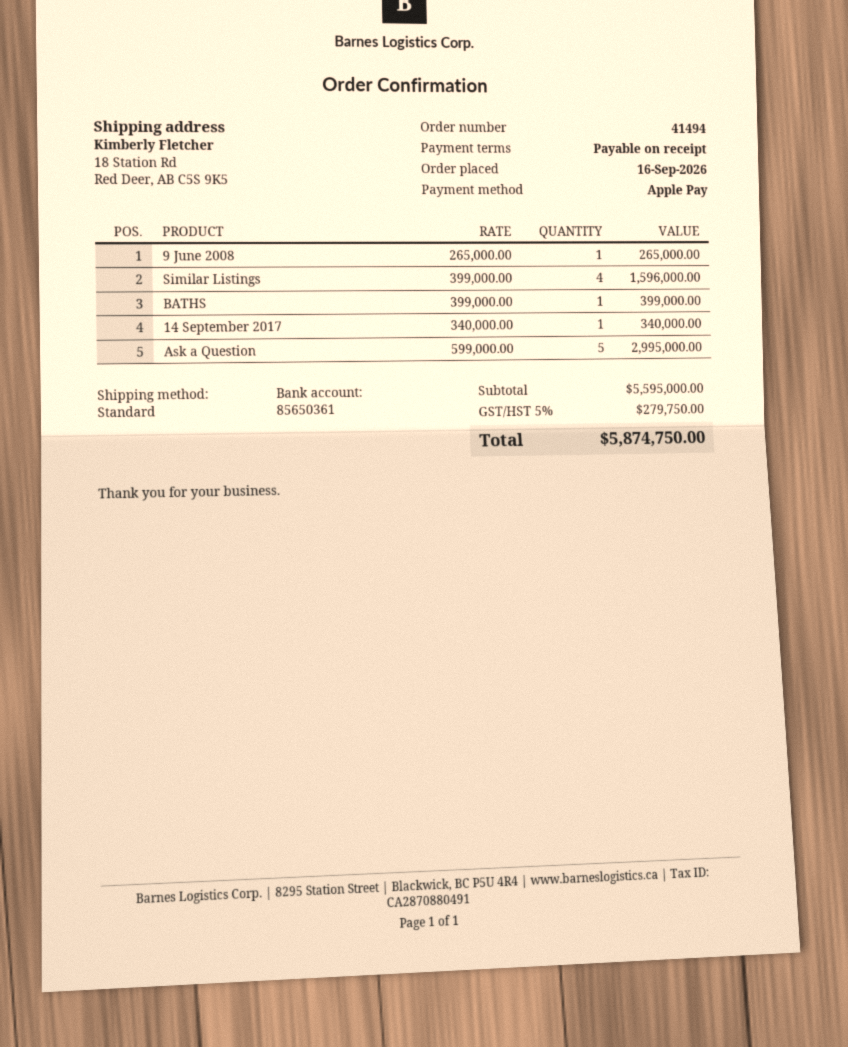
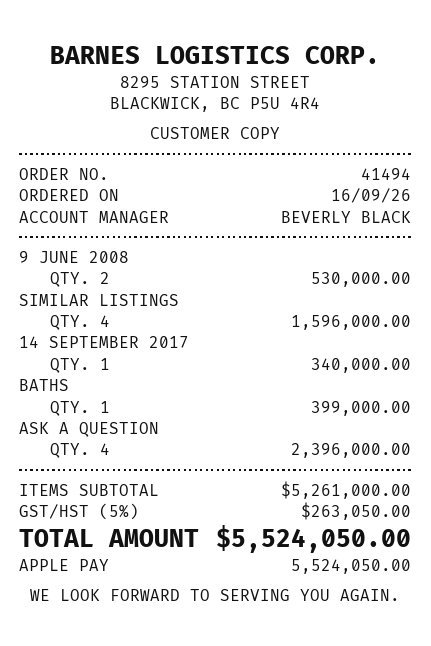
9 June 2008: 1 for 265000.00 -> 2 for 530000.00
Ask a Question: 5 for 2995000.00 -> 4 for 2396000.00
subtotal: 5595000.00 -> 5261000.00
tax: 5% = 279750.00 -> 5% = 263050.00
total: 5874750.00 -> 5524050.00

